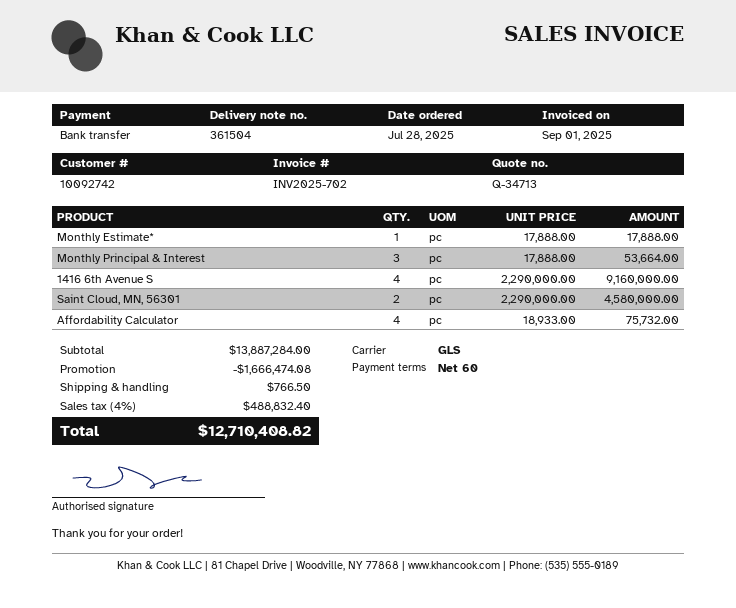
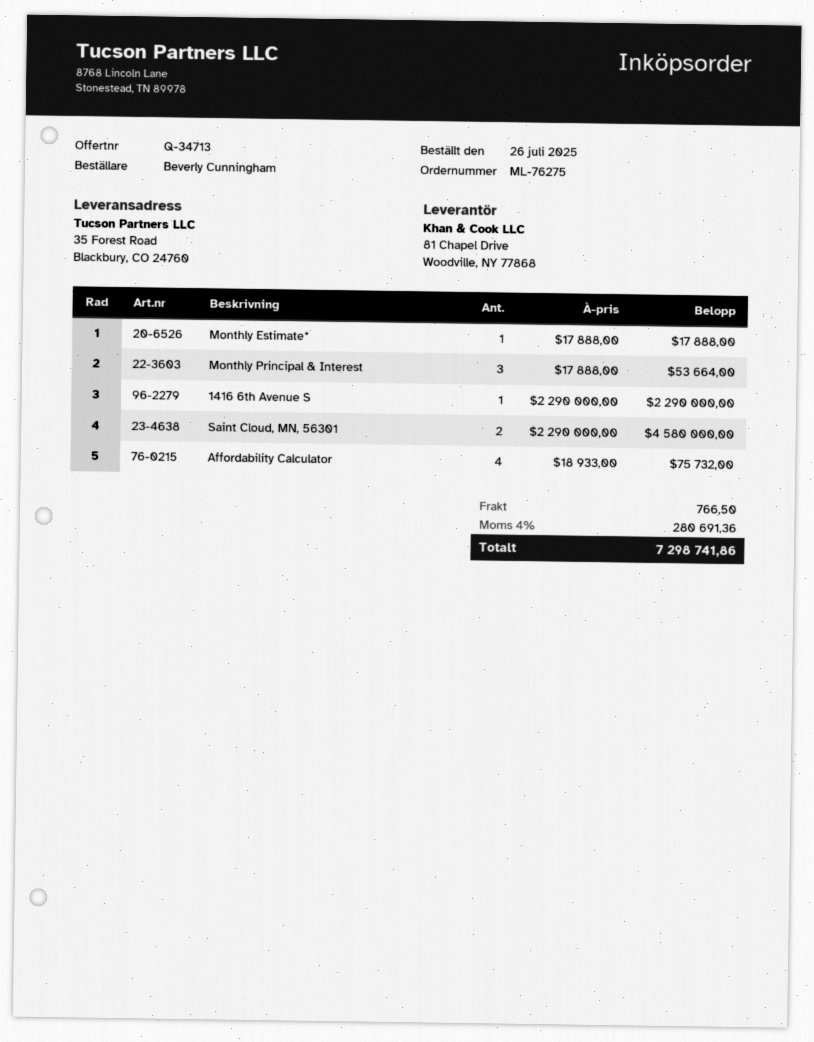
order date: 2025-07-28 -> 2025-07-26
1416 6th Avenue S: 4 x 2290000.00 = 9160000.00 -> 1 x 2290000.00 = 2290000.00
discount: 1666474.08 -> none
tax: 4% = 488832.40 -> 4% = 280691.36
total: 12710408.82 -> 7298741.86

